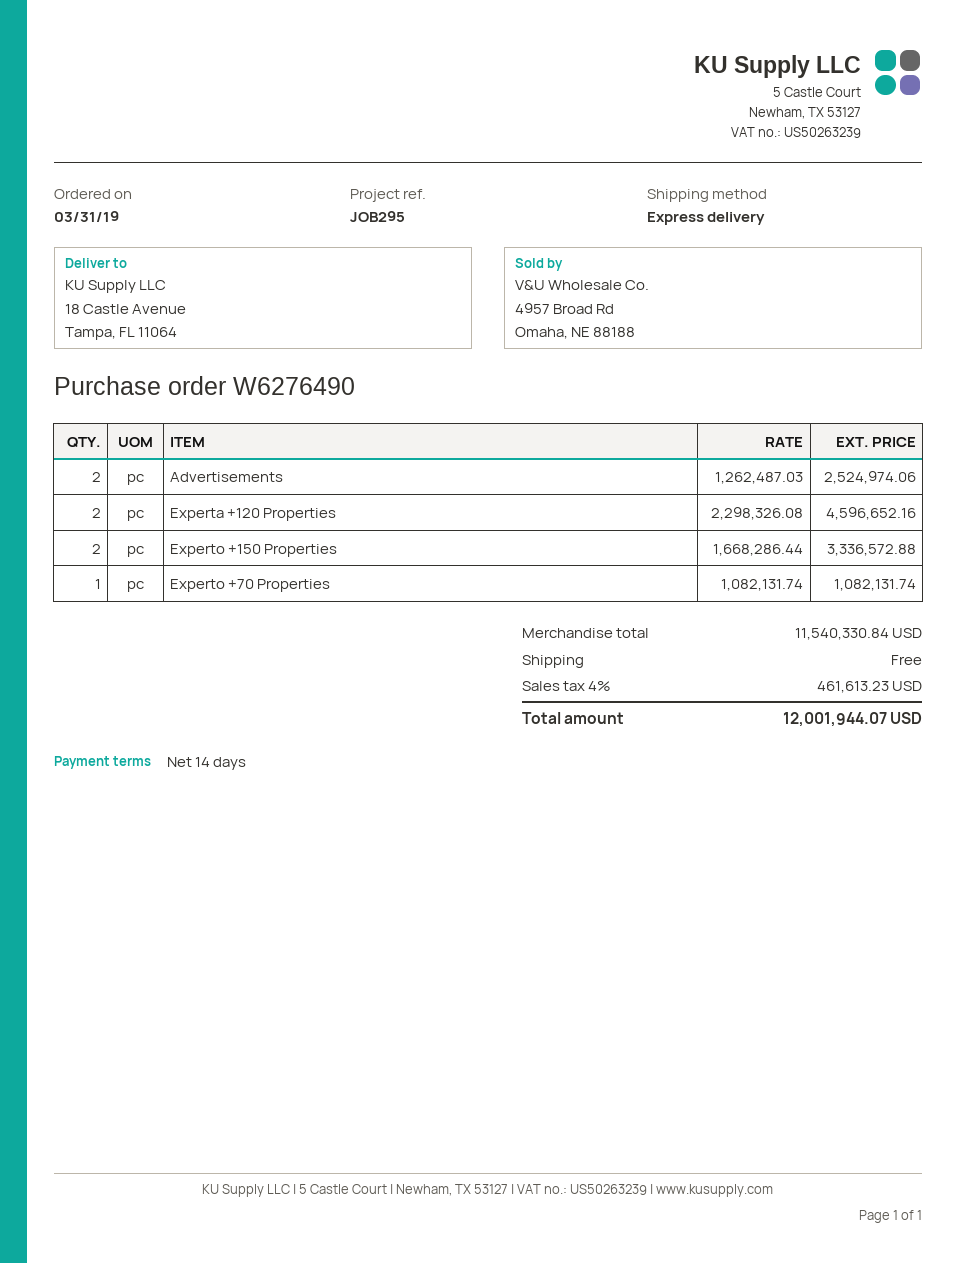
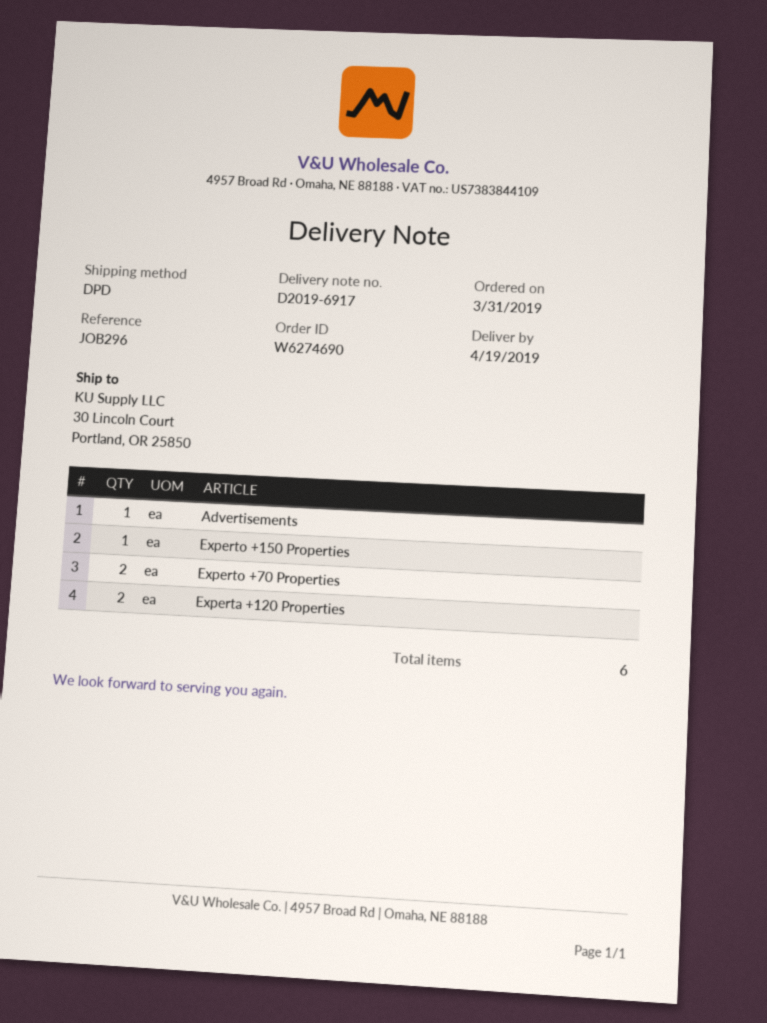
order number: W6276490 -> W6274690
reference: JOB295 -> JOB296
shipping method: express -> DPD
ship to: 18 Castle Avenue, Tampa, FL 11064 -> 30 Lincoln Court, Portland, OR 25850
Advertisements: 2 -> 1
Experto +150 Properties: 2 -> 1
Experto +70 Properties: 1 -> 2

